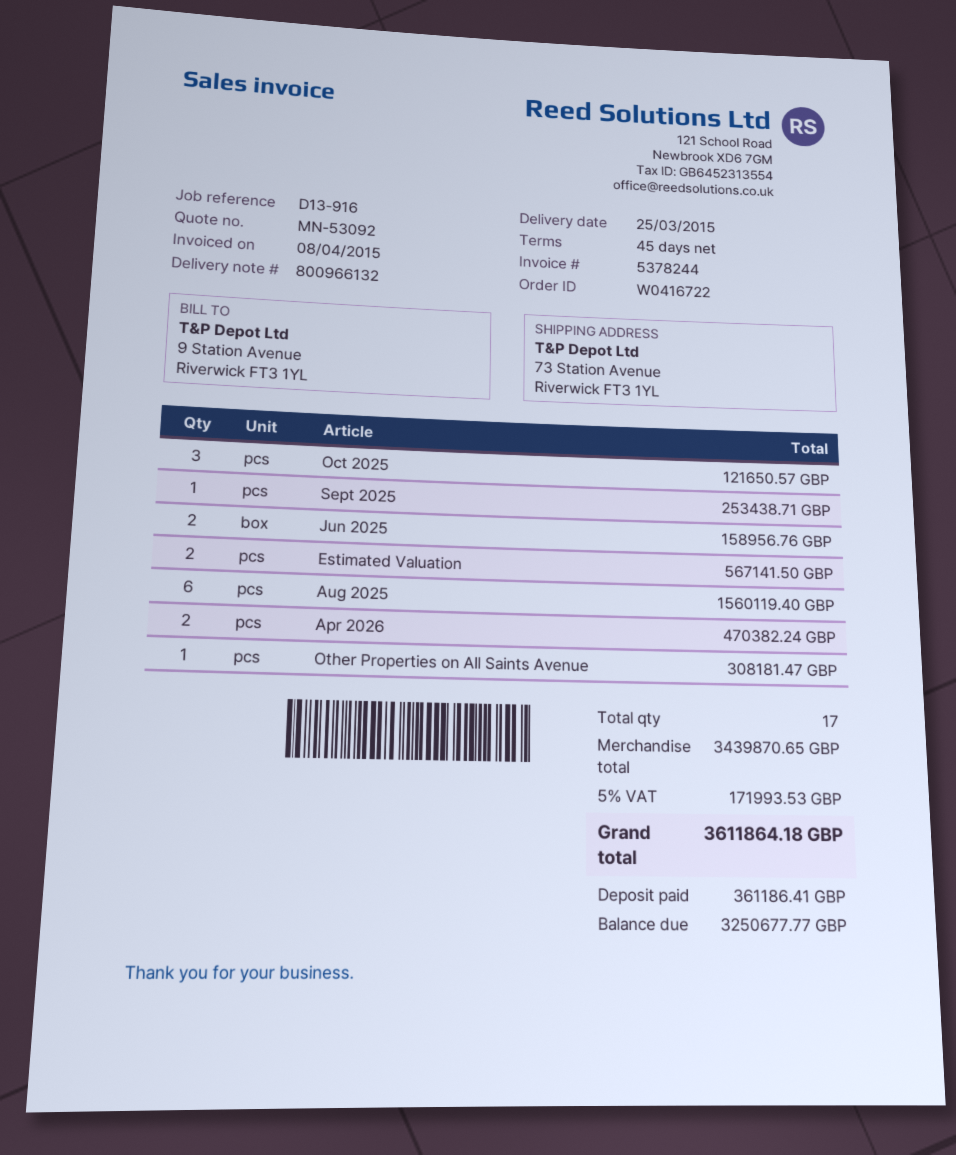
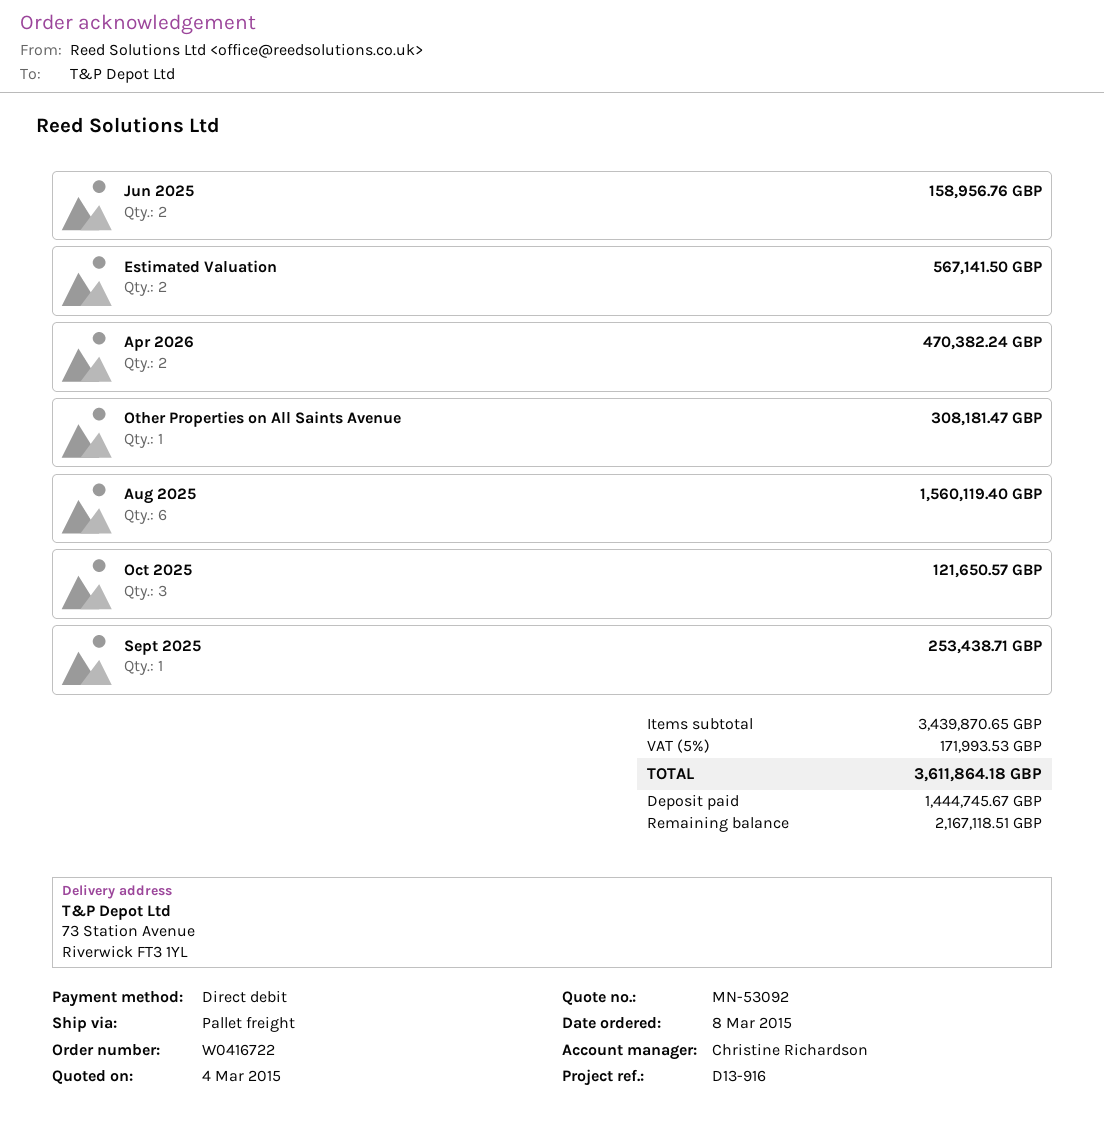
deposit: 361186.41 -> 1444745.67
balance: 3250677.77 -> 2167118.51

